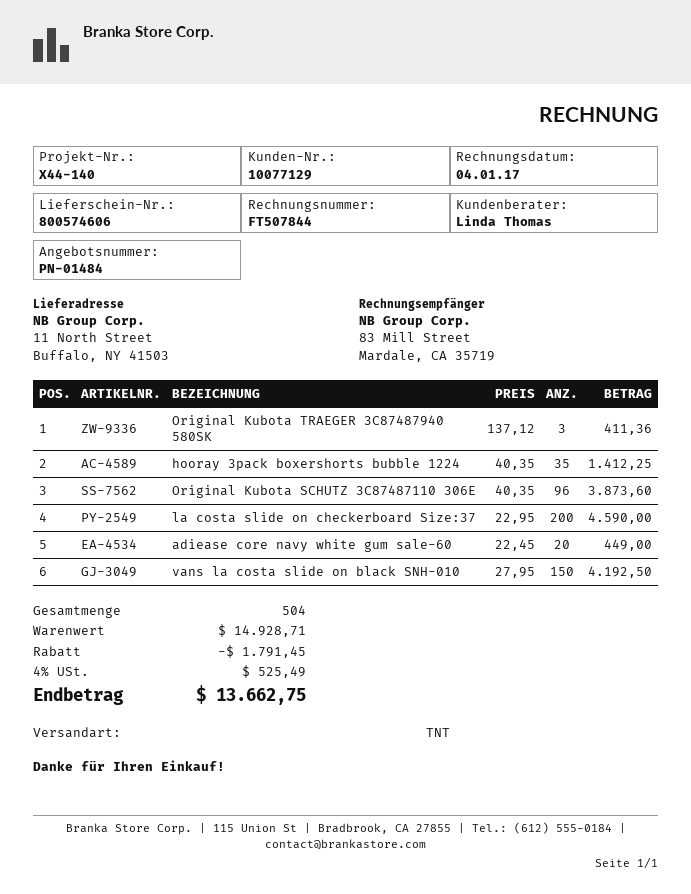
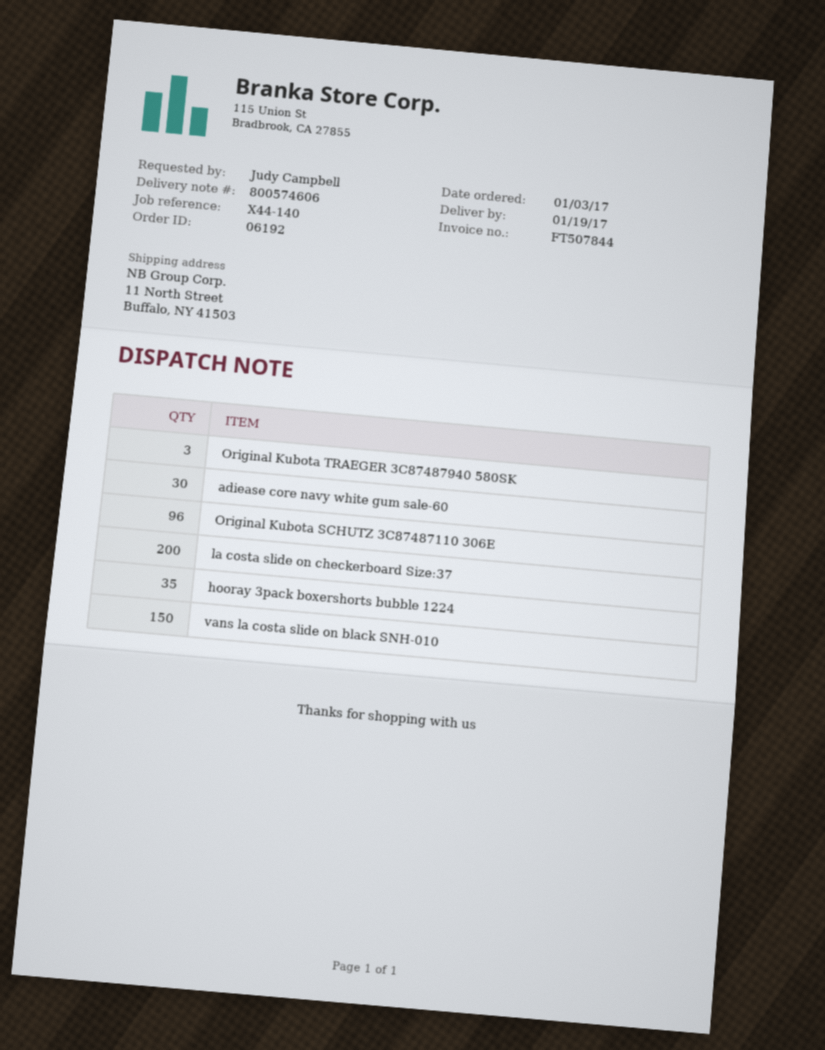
adiease core navy white gum sale-60: 20 -> 30

